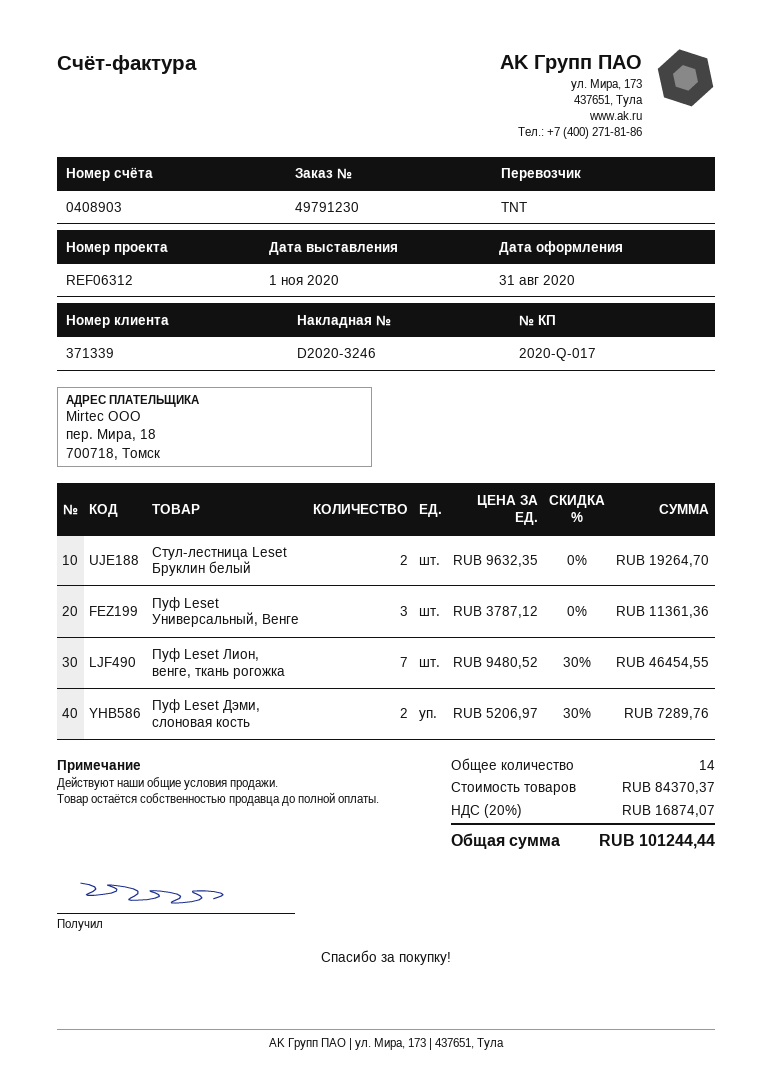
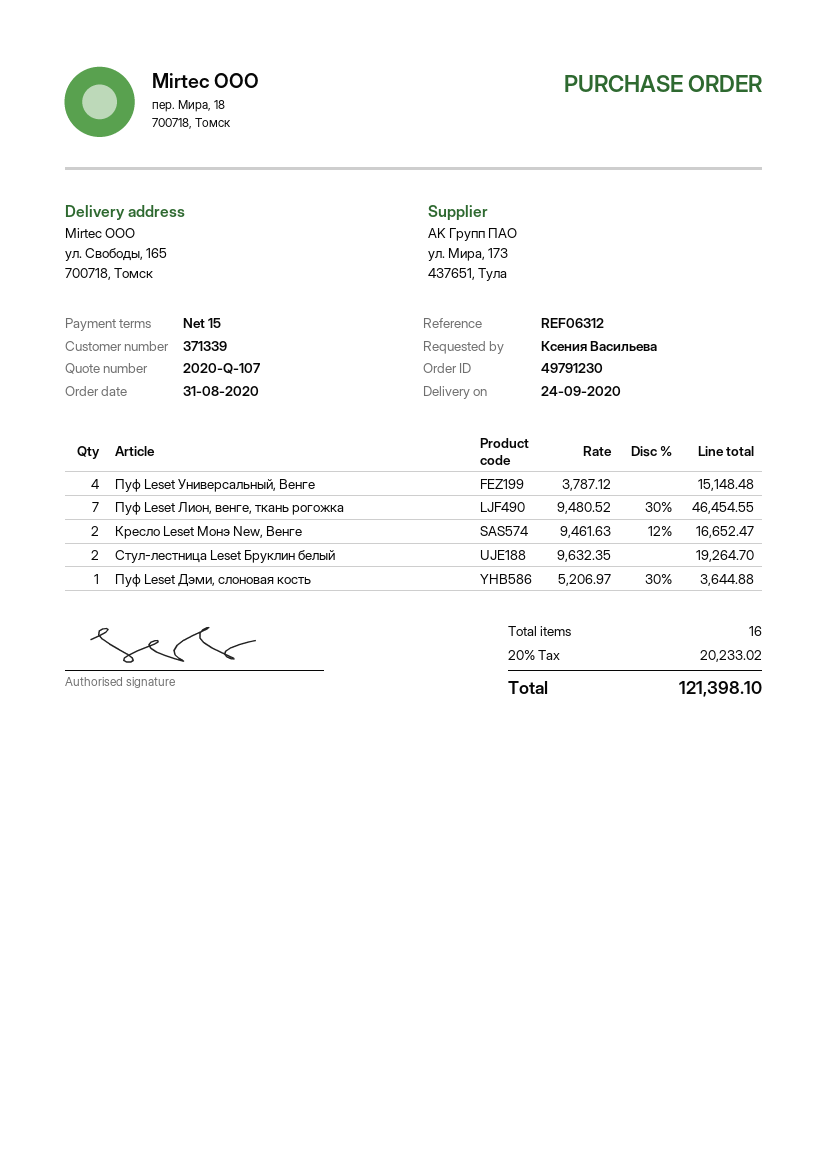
quote number: 2020-Q-017 -> 2020-Q-107
Пуф Leset Универсальный, Венге: 3 x 3787.12 = 11361.36 -> 4 x 3787.12 = 15148.48
Пуф Leset Дэми, слоновая кость: 2 x 5206.97 - 30% = 7289.76 -> 1 x 5206.97 - 30% = 3644.88
Кресло Leset Монэ New, Венге: none -> 2 x 9461.63 - 12% = 16652.47
total quantity: 14 -> 16
tax: 20% = 16874.07 -> 20% = 20233.02
total: 101244.44 -> 121398.10

